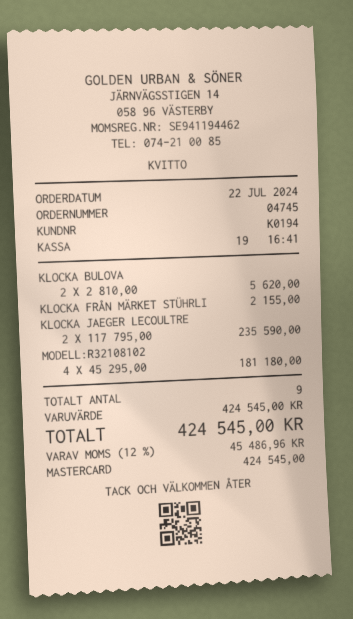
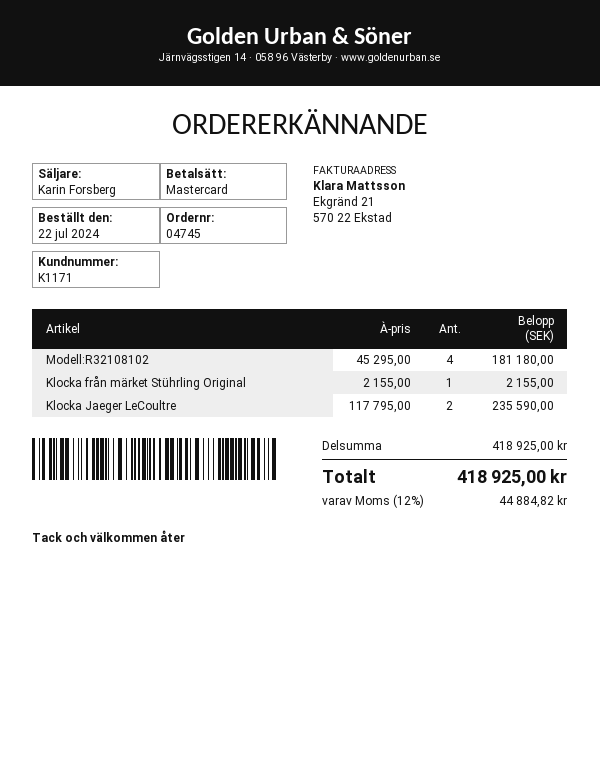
customer number: K0194 -> K1171
KLOCKA BULOVA: 2 x 2810.00 = 5620.00 -> none
subtotal: 424545.00 -> 418925.00
tax: 12% = 45486.96 -> 12% = 44884.82
total: 424545.00 -> 418925.00

